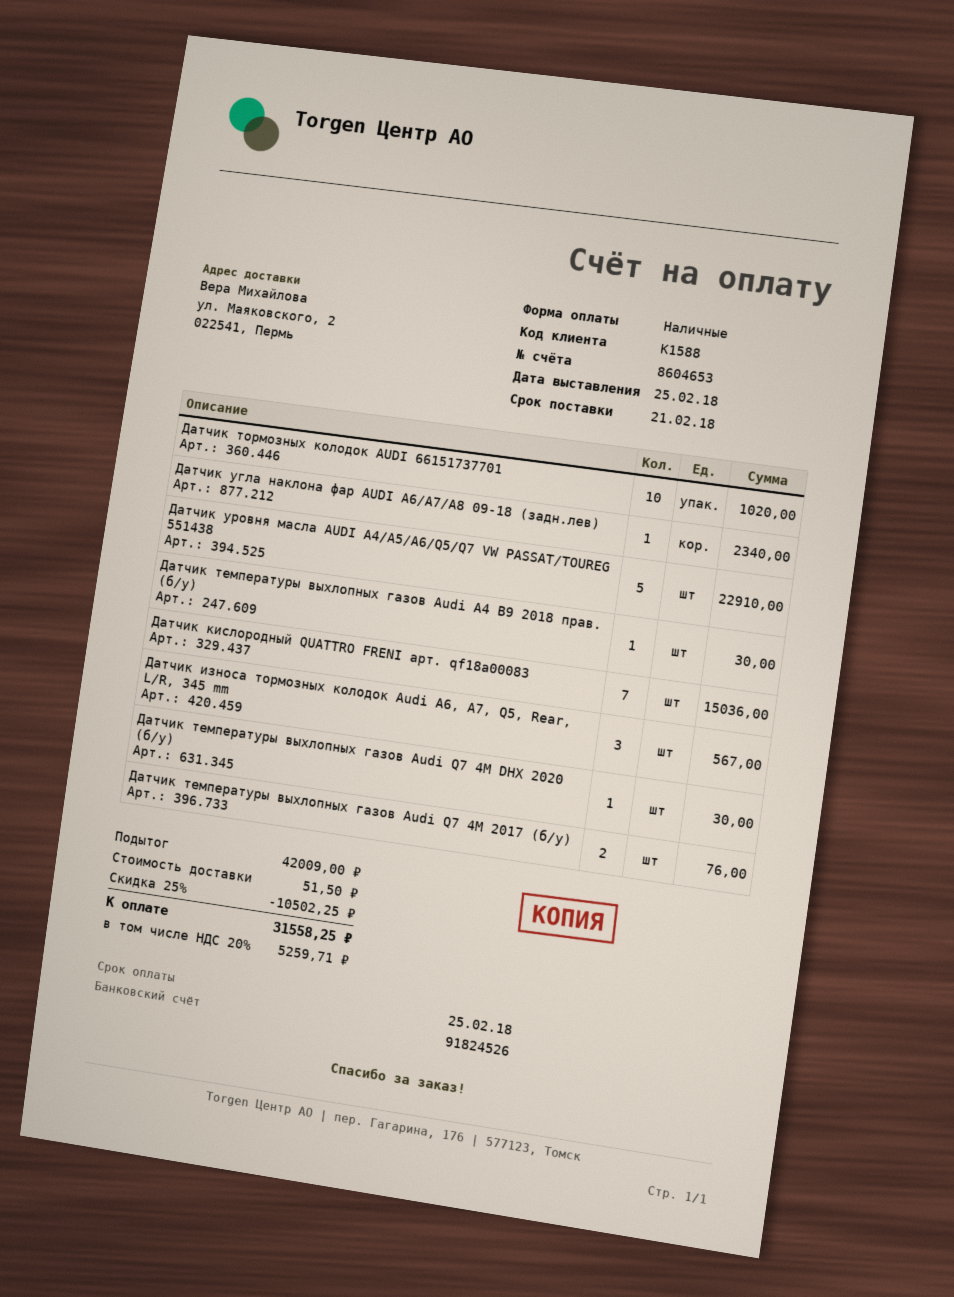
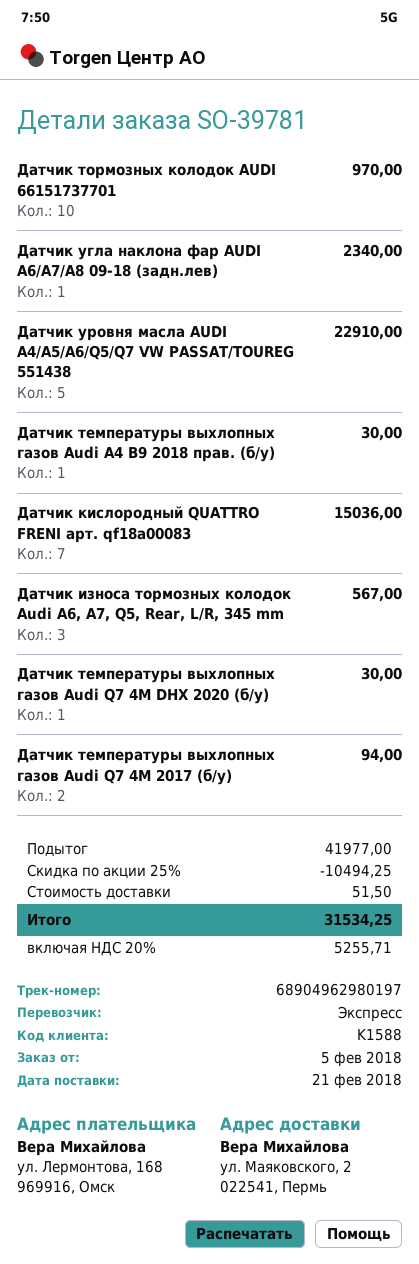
Датчик тормозных колодок AUDI 66151737701: 10 for 1020.00 -> 10 for 970.00
Датчик температуры выхлопных газов Audi Q7 4M 2017 (б/у): 2 for 76.00 -> 2 for 94.00
subtotal: 42009.00 -> 41977.00
discount: 25% = 10502.25 -> 25% = 10494.25
tax: 20% = 5259.71 -> 20% = 5255.71
total: 31558.25 -> 31534.25

